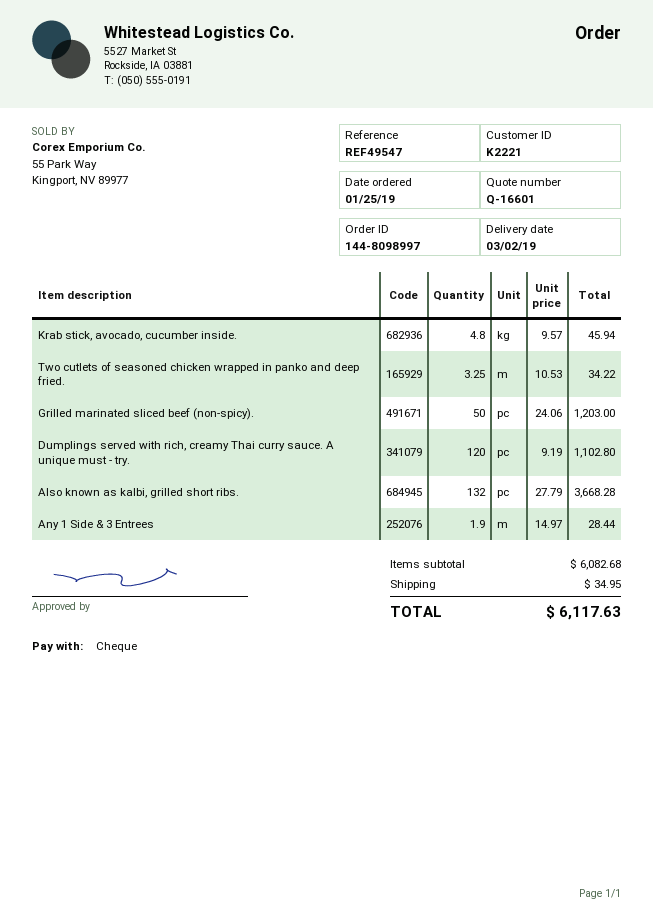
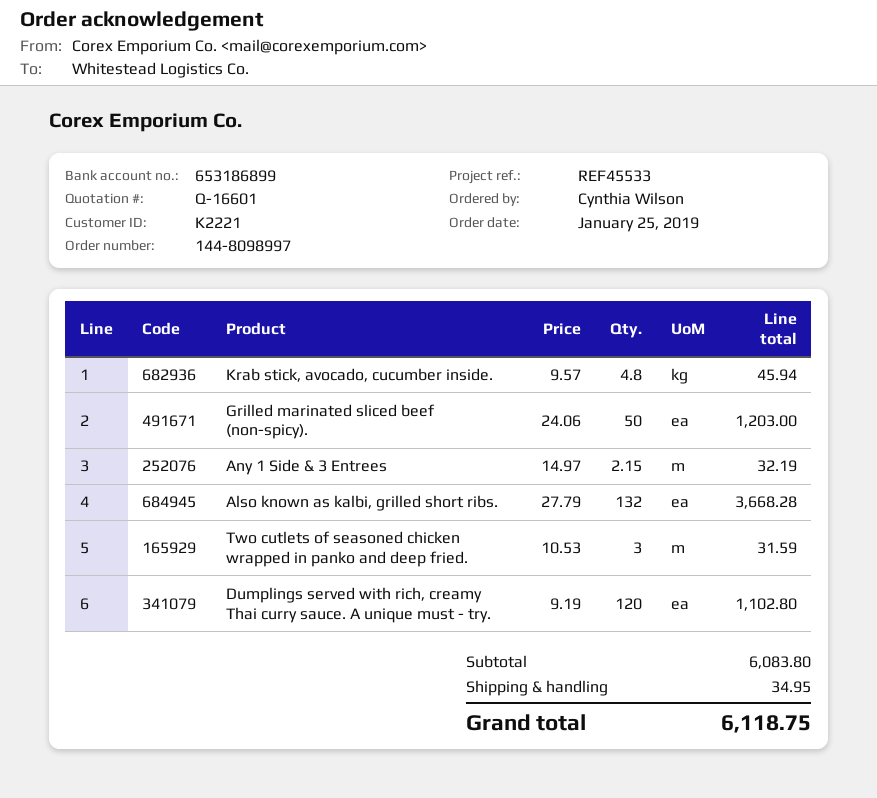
reference: REF49547 -> REF45533
Two cutlets of seasoned chicken wrapped in panko and deep fried.: 3.25 x 10.53 = 34.22 -> 3 x 10.53 = 31.59
Any 1 Side & 3 Entrees: 1.9 x 14.97 = 28.44 -> 2.15 x 14.97 = 32.19
subtotal: 6082.68 -> 6083.80
total: 6117.63 -> 6118.75

